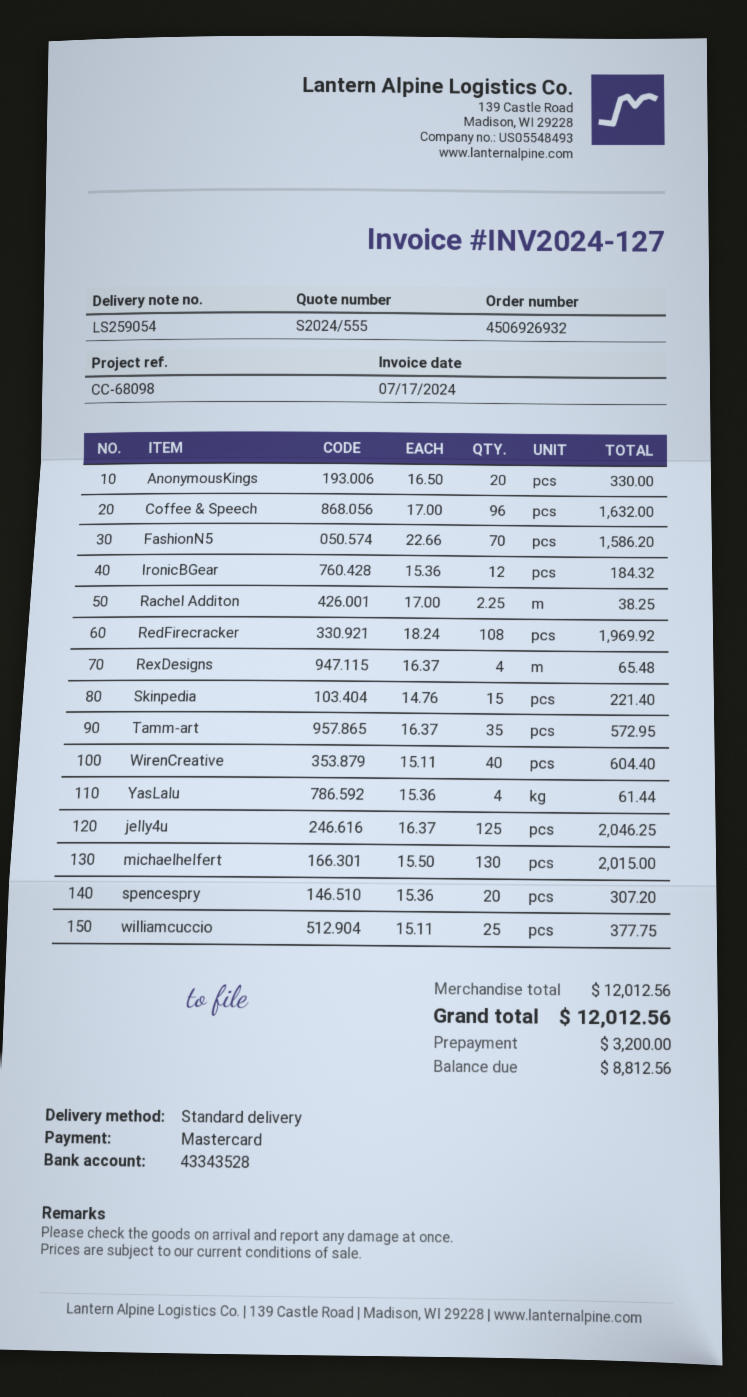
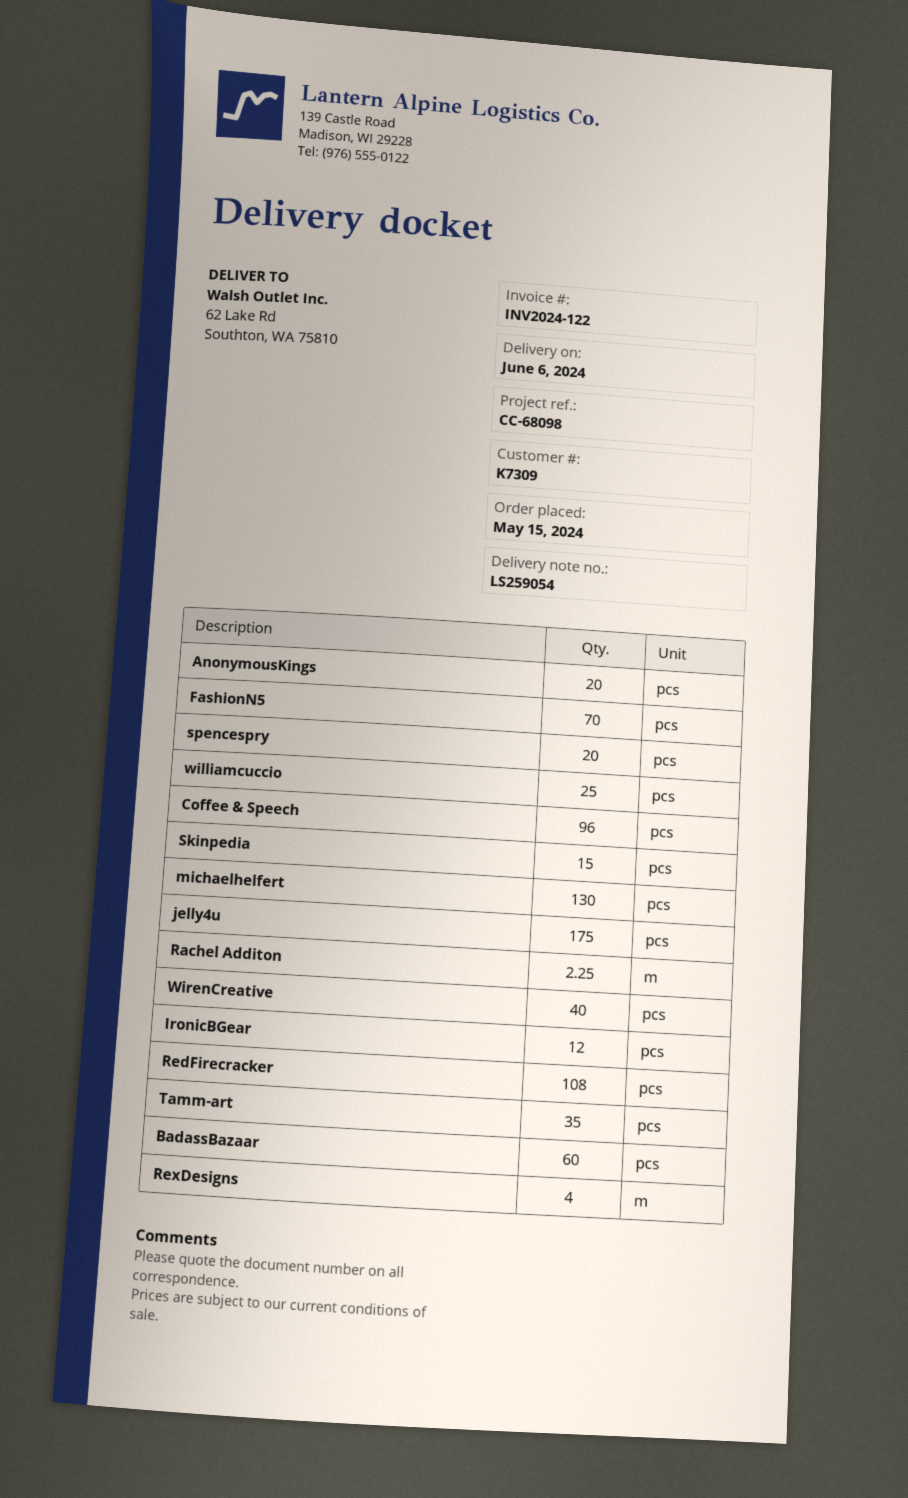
invoice number: INV2024-127 -> INV2024-122
YasLalu: 4 -> none
jelly4u: 125 -> 175
BadassBazaar: none -> 60

